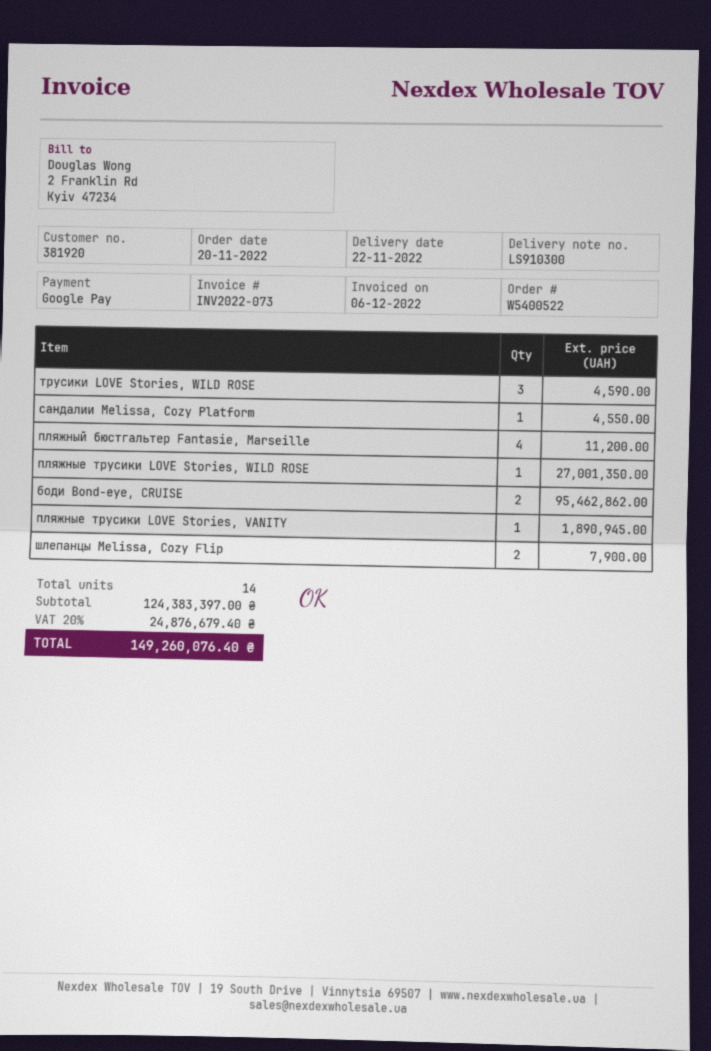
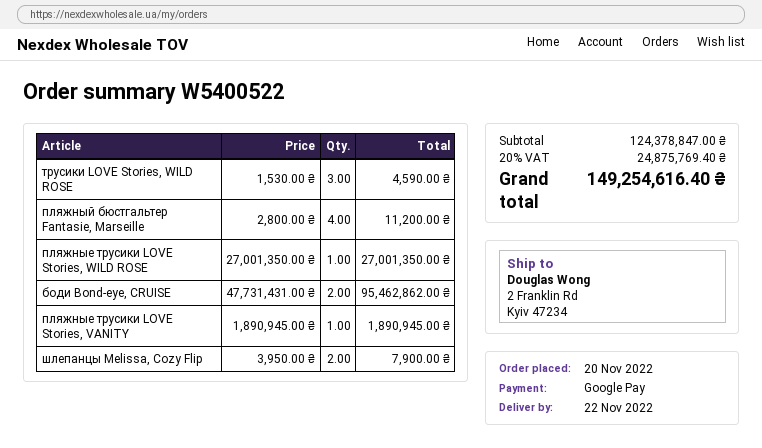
сандалии Melissa, Cozy Platform: 1 for 4550.00 -> none
subtotal: 124383397.00 -> 124378847.00
tax: 20% = 24876679.40 -> 20% = 24875769.40
total: 149260076.40 -> 149254616.40

